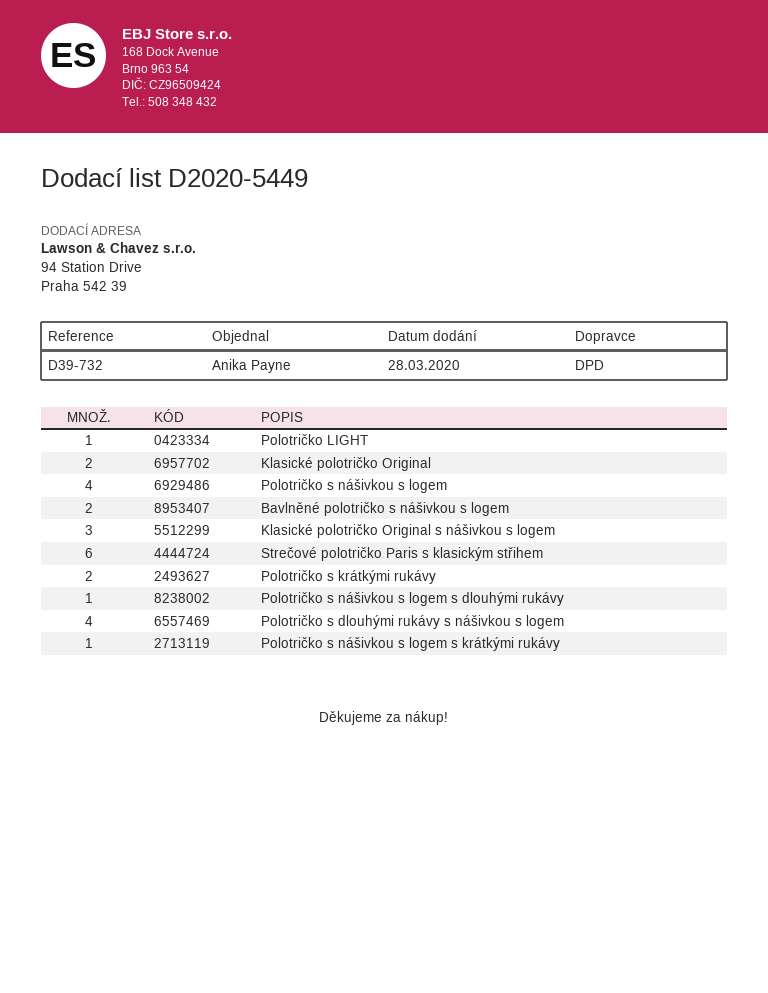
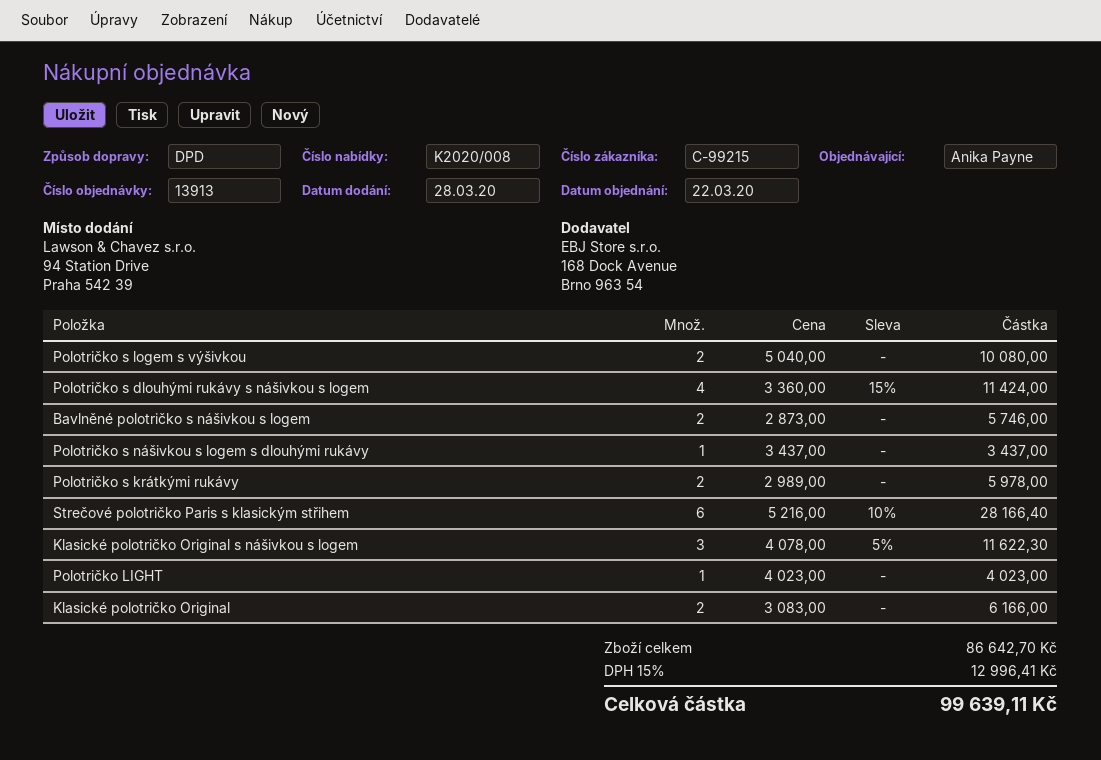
Polotričko s nášivkou s logem: 4 -> none
Polotričko s nášivkou s logem s krátkými rukávy: 1 -> none
Polotričko s logem s výšivkou: none -> 2

